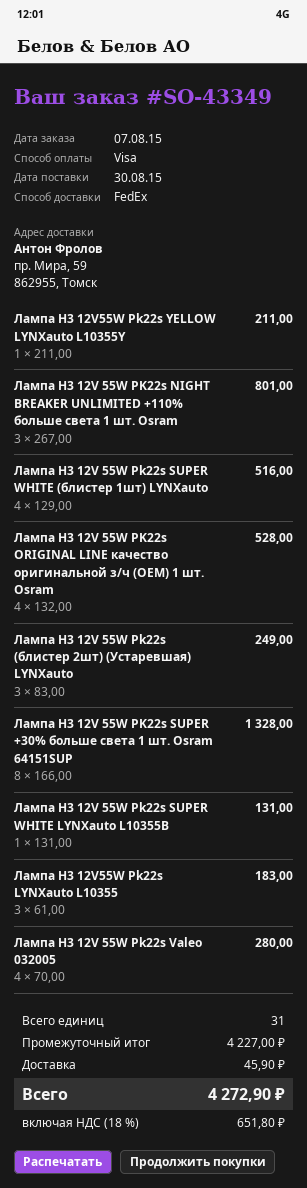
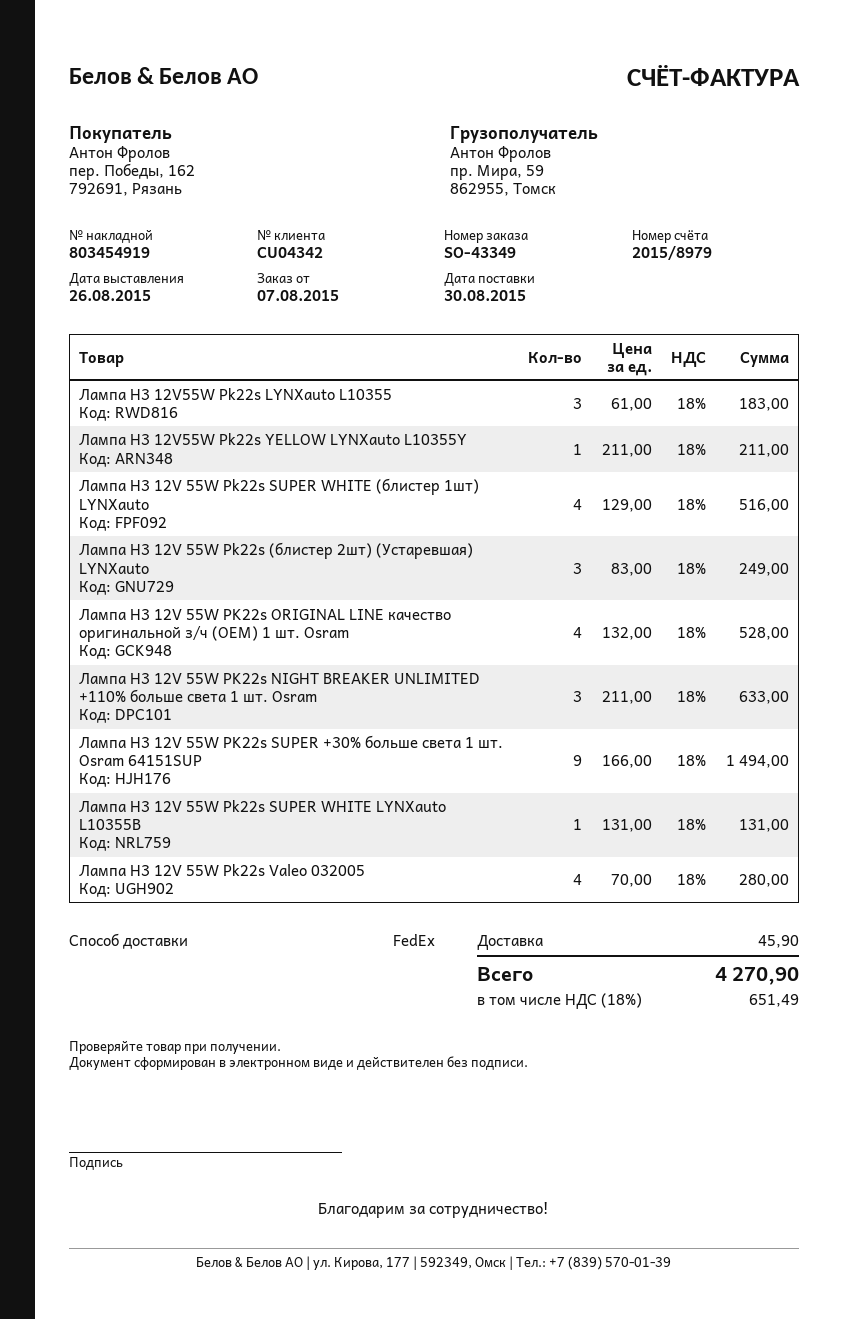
Лампа H3 12V 55W PK22s NIGHT BREAKER UNLIMITED +110% больше света 1 шт. Osram: 3 x 267.00 = 801.00 -> 3 x 211.00 = 633.00
Лампа H3 12V 55W PK22s SUPER +30% больше света 1 шт. Osram 64151SUP: 8 x 166.00 = 1328.00 -> 9 x 166.00 = 1494.00
tax: 18% = 651.80 -> 18% = 651.49
total: 4272.90 -> 4270.90

